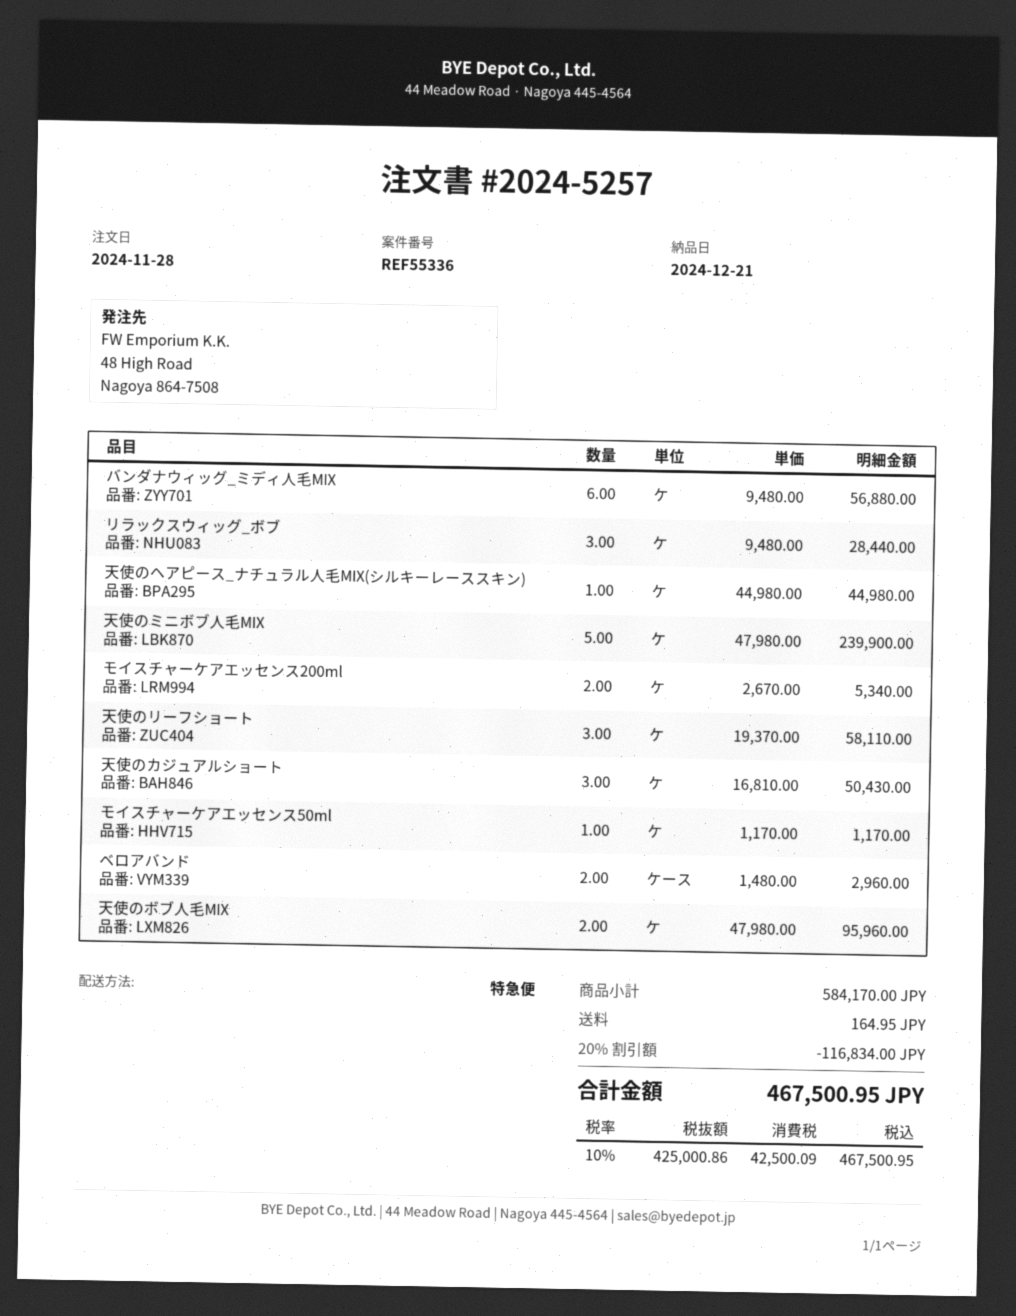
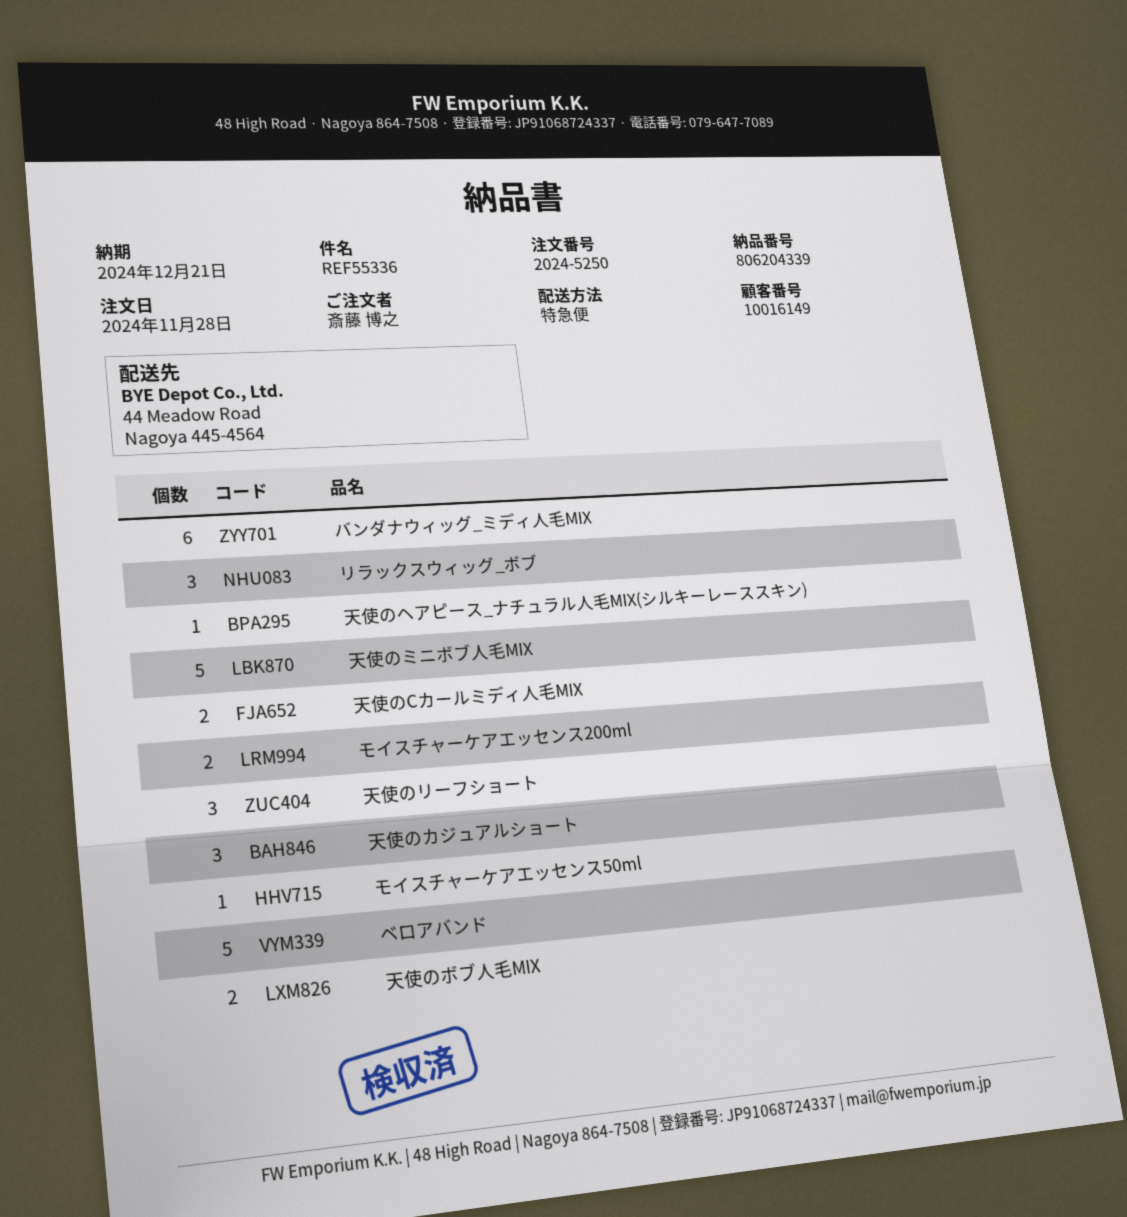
order number: 2024-5257 -> 2024-5250
ベロアバンド: 2 -> 5
天使のCカールミディ人毛MIX: none -> 2

